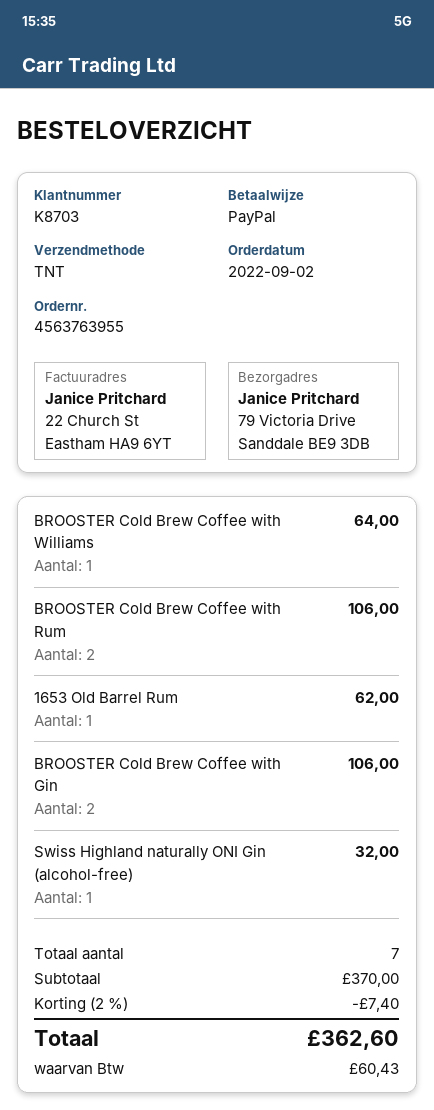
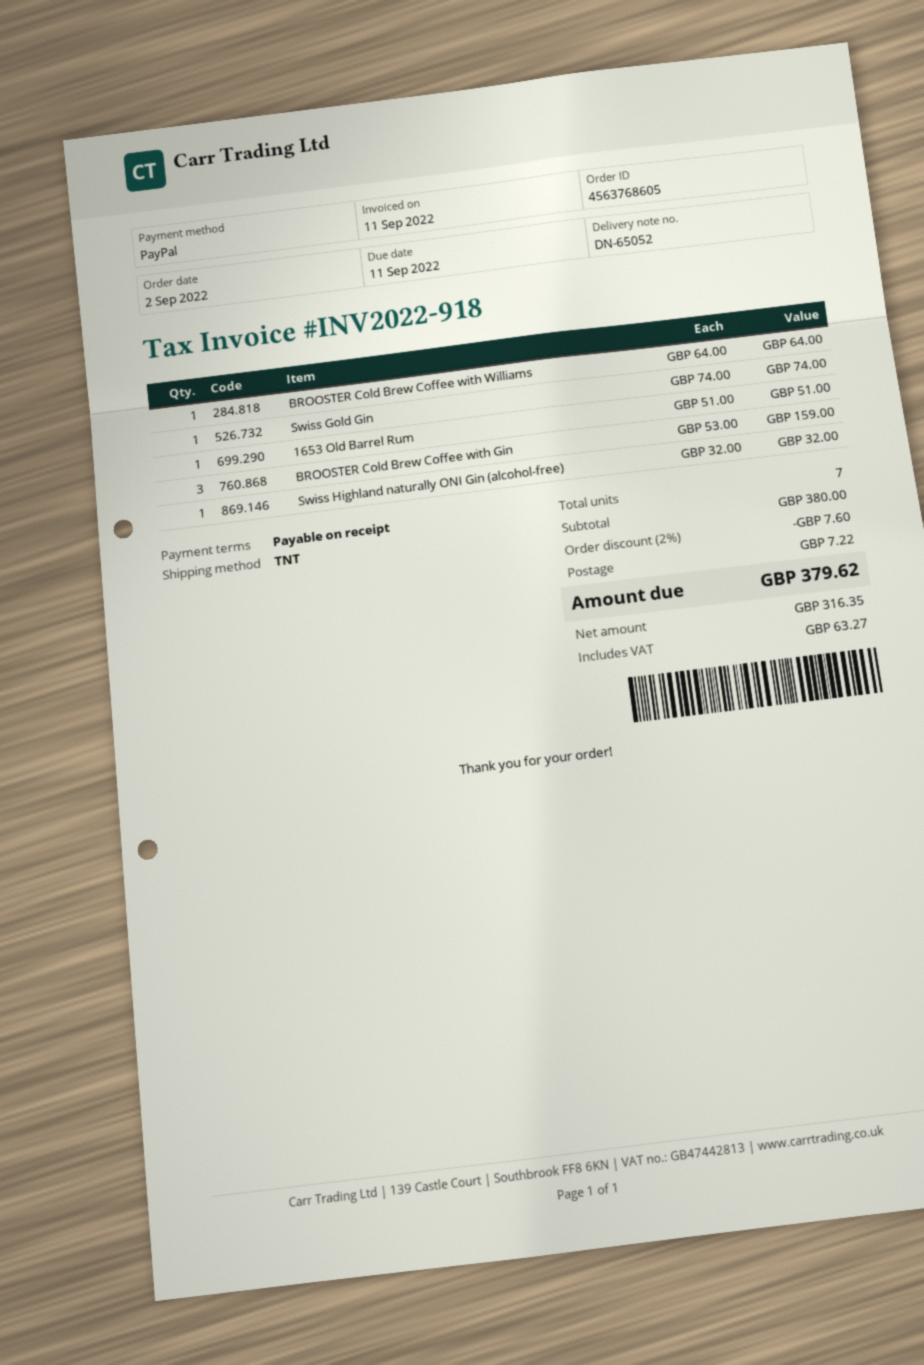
order number: 4563763955 -> 4563768605
BROOSTER Cold Brew Coffee with Rum: 2 for 106.00 -> none
1653 Old Barrel Rum: 1 for 62.00 -> 1 for 51.00
BROOSTER Cold Brew Coffee with Gin: 2 for 106.00 -> 3 for 159.00
Swiss Gold Gin: none -> 1 for 74.00
subtotal: 370.00 -> 380.00
discount: 2% = 7.40 -> 2% = 7.60
shipping: none -> 7.22
tax: 60.43 -> 63.27
total: 362.60 -> 379.62

